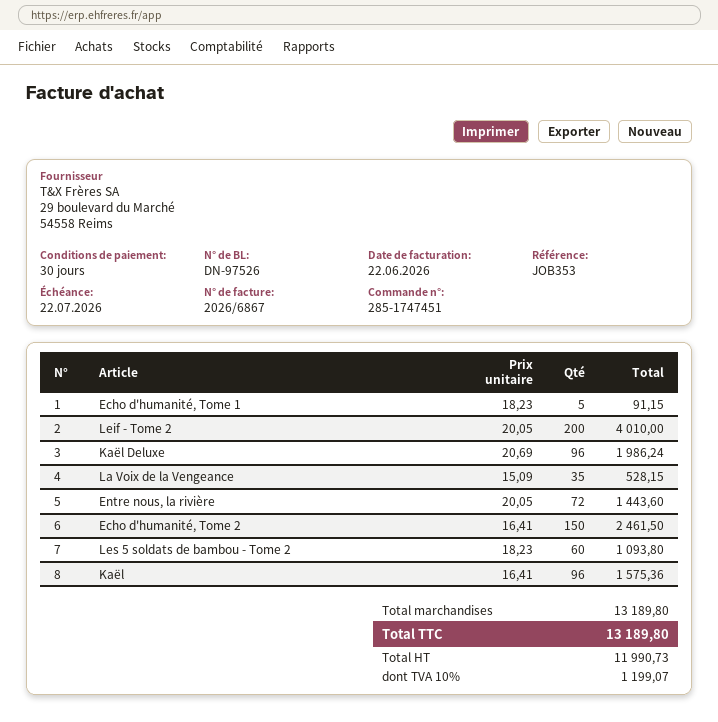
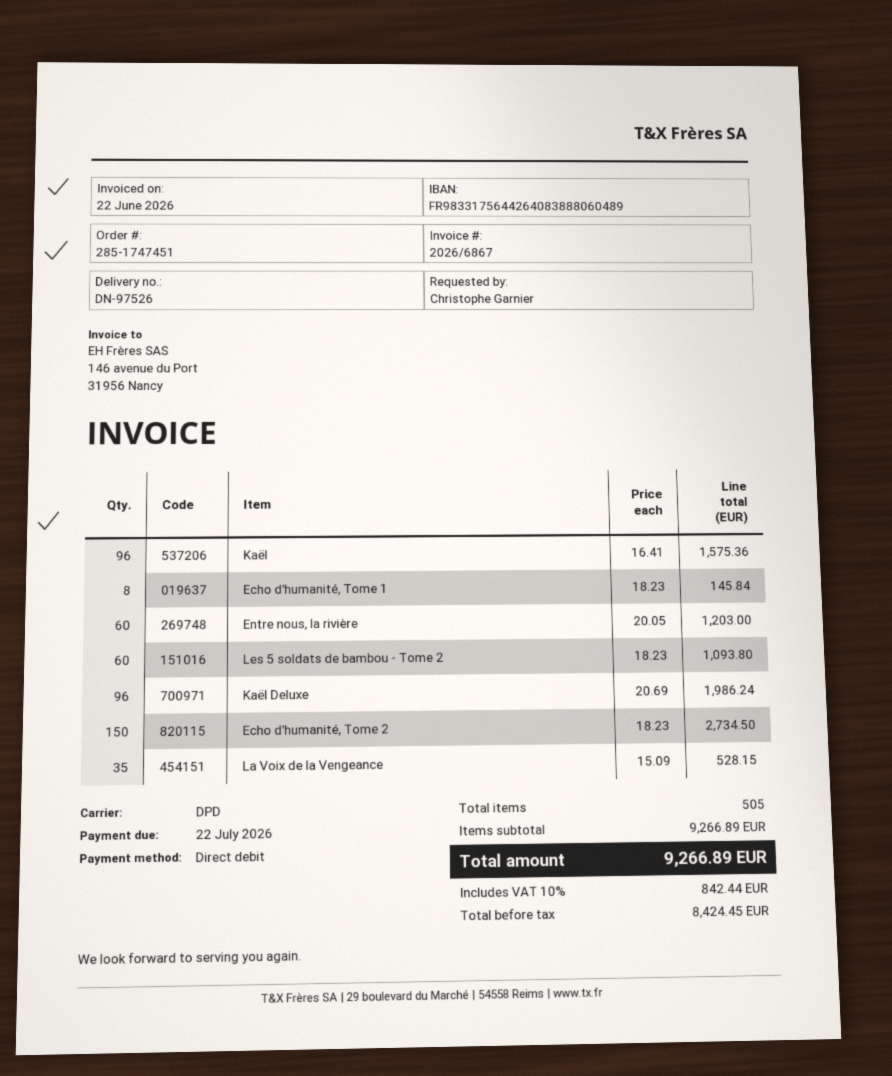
Echo d'humanité, Tome 1: 5 x 18.23 = 91.15 -> 8 x 18.23 = 145.84
Leif - Tome 2: 200 x 20.05 = 4010.00 -> none
Entre nous, la rivière: 72 x 20.05 = 1443.60 -> 60 x 20.05 = 1203.00
Echo d'humanité, Tome 2: 150 x 16.41 = 2461.50 -> 150 x 18.23 = 2734.50
subtotal: 13189.80 -> 9266.89
net: 11990.73 -> 8424.45
tax: 10% = 1199.07 -> 10% = 842.44
total: 13189.80 -> 9266.89

